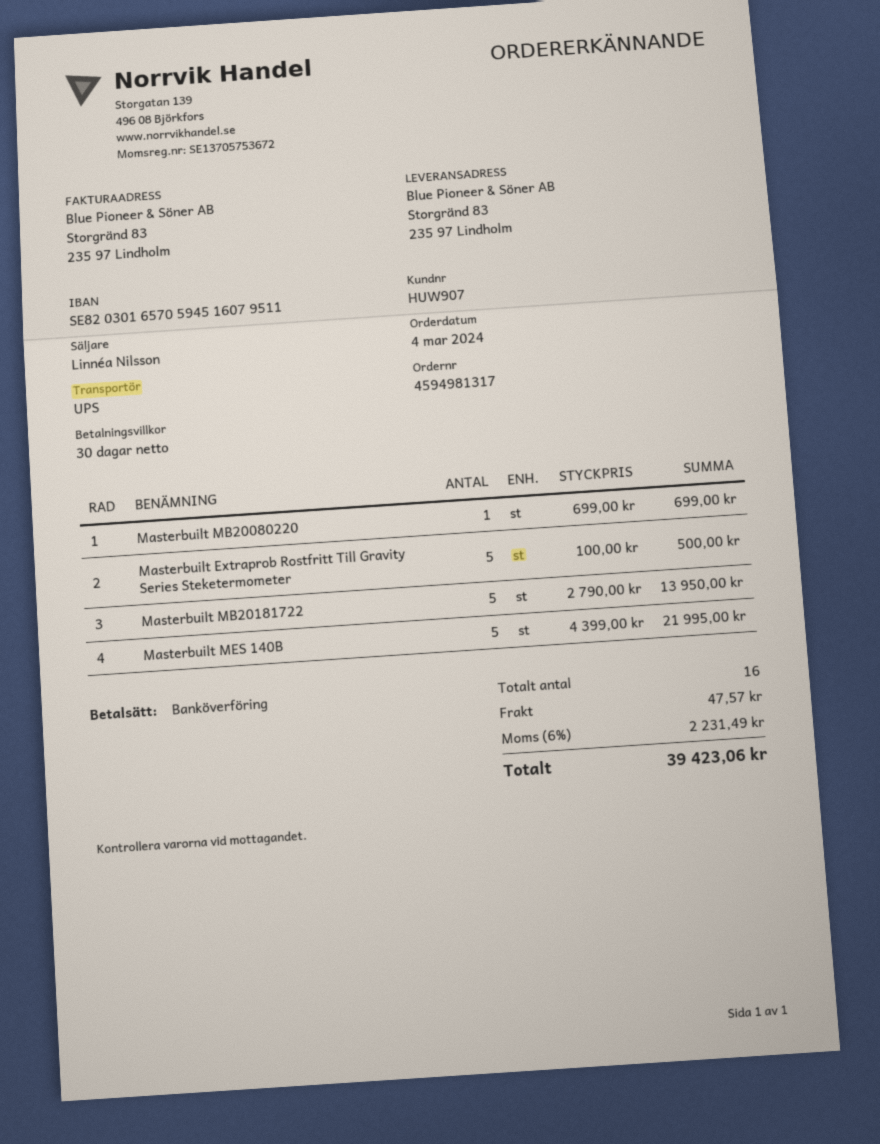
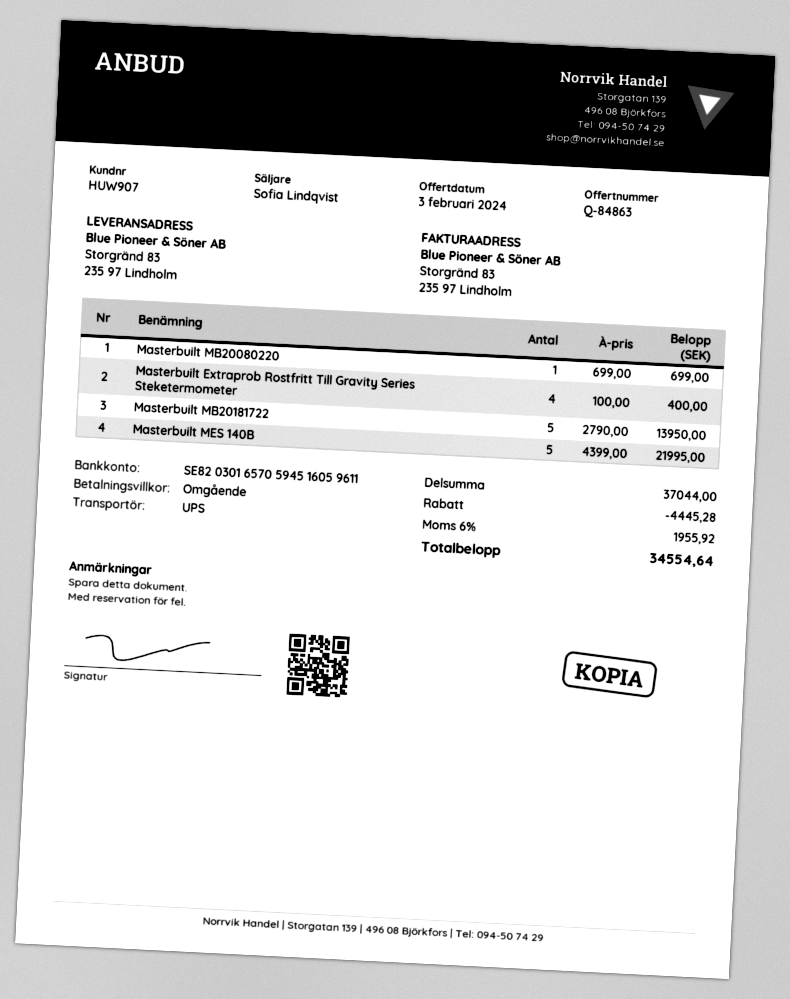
payment terms: 30 days -> on receipt
sales rep: Linnéa Nilsson -> Sofia Lindqvist
bank account: SE8203016570594516079511 -> SE8203016570594516059611
Masterbuilt Extraprob Rostfritt Till Gravity Series Steketermometer: 5 x 100.00 = 500.00 -> 4 x 100.00 = 400.00
discount: none -> 4445.28
shipping: 47.57 -> none
tax: 6% = 2231.49 -> 6% = 1955.92
total: 39423.06 -> 34554.64

